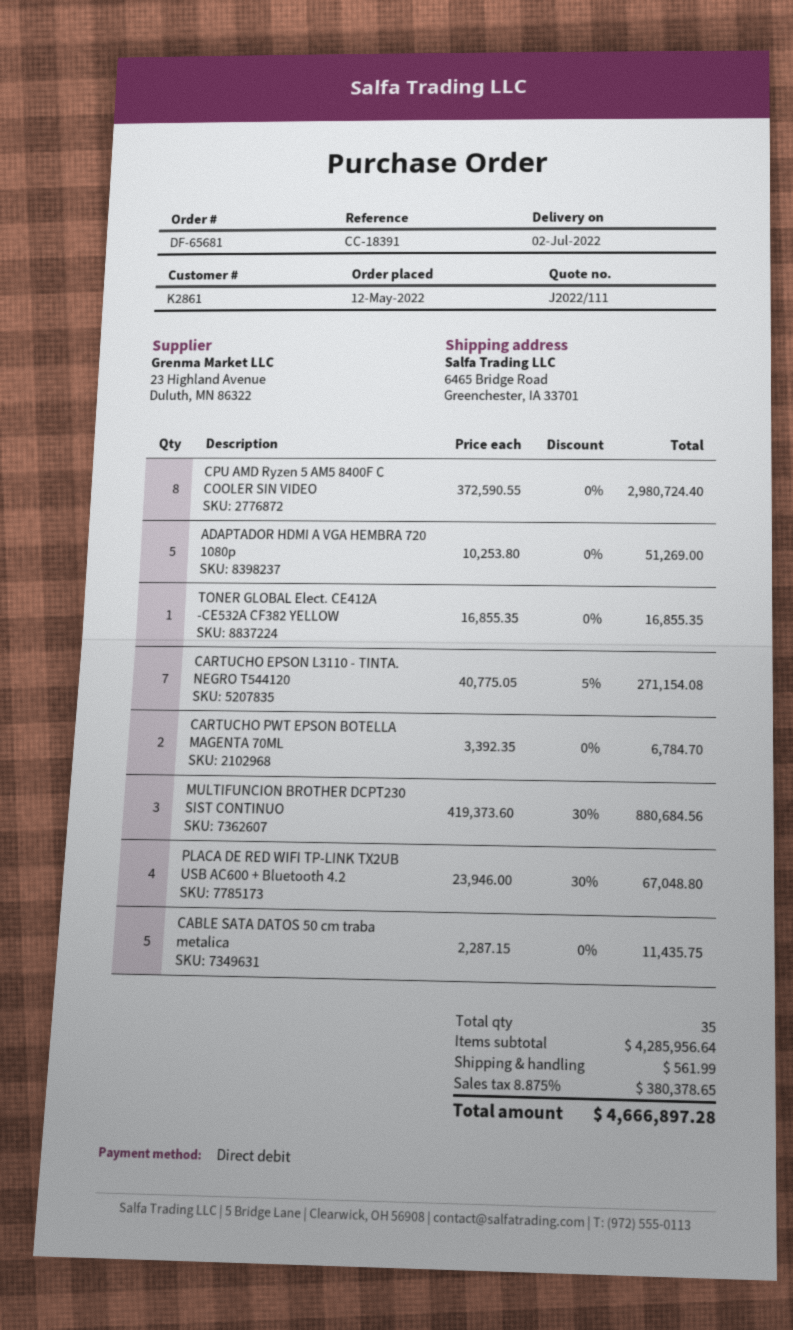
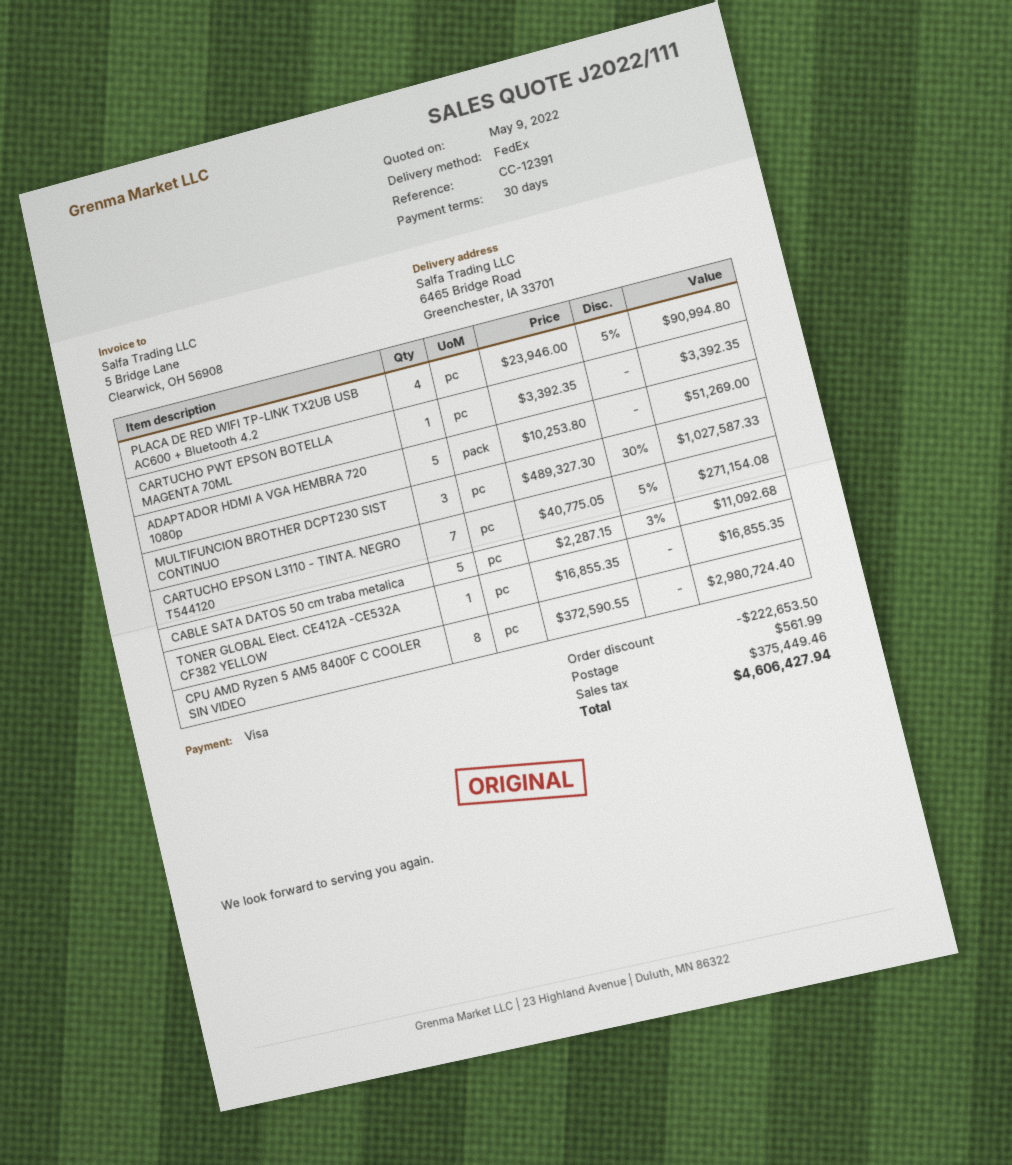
reference: CC-18391 -> CC-12391
payment method: direct debit -> Visa
CARTUCHO PWT EPSON BOTELLA MAGENTA 70ML: 2 x 3392.35 = 6784.70 -> 1 x 3392.35 = 3392.35
MULTIFUNCION BROTHER DCPT230 SIST CONTINUO: 3 x 419373.60 - 30% = 880684.56 -> 3 x 489327.30 - 30% = 1027587.33
PLACA DE RED WIFI TP-LINK TX2UB USB AC600 + Bluetooth 4.2: 4 x 23946.00 - 30% = 67048.80 -> 4 x 23946.00 - 5% = 90994.80
CABLE SATA DATOS 50 cm traba metalica: 5 x 2287.15 = 11435.75 -> 5 x 2287.15 - 3% = 11092.68
discount: none -> 222653.50
tax: 380378.65 -> 375449.46
total: 4666897.28 -> 4606427.94

